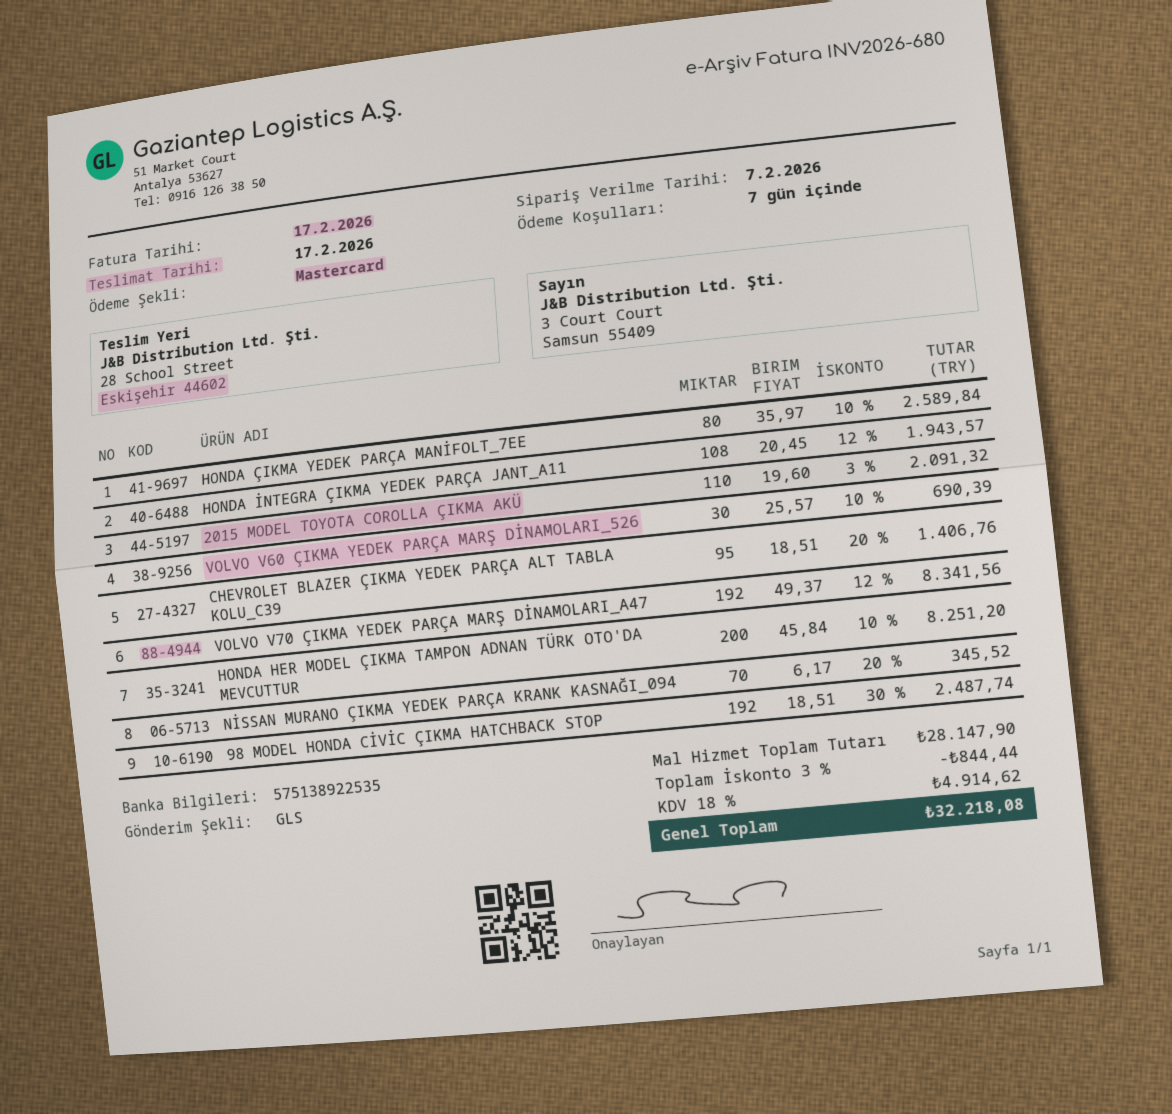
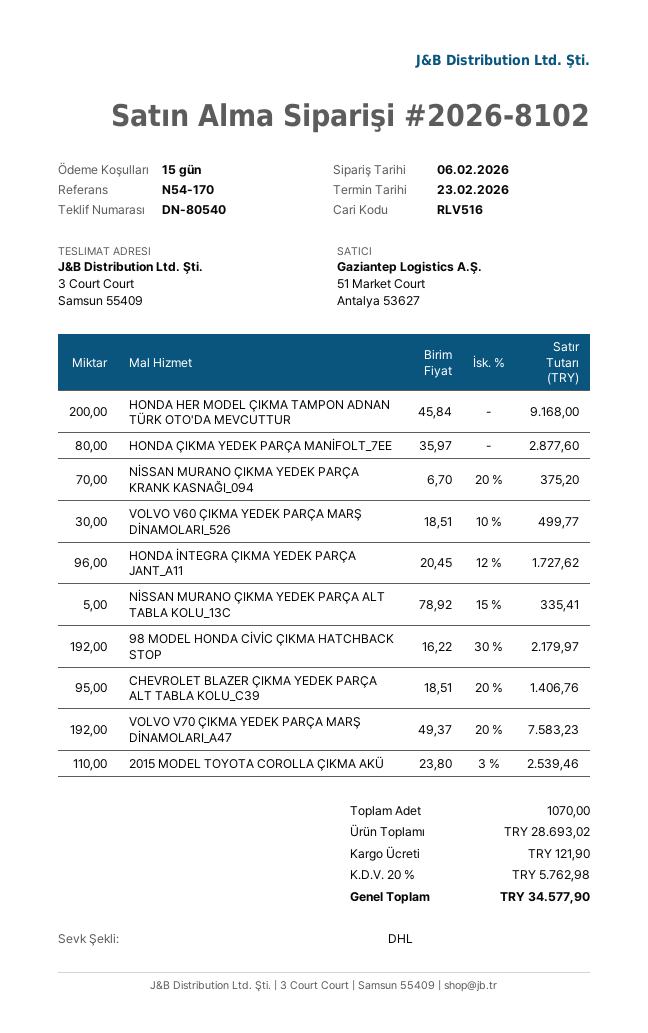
order date: 2026-02-07 -> 2026-02-06
delivery date: 2026-02-17 -> 2026-02-23
payment terms: 7 days -> 15 days
shipping method: GLS -> DHL
ship to: 28 School Street, Eskişehir 44602 -> 3 Court Court, Samsun 55409
HONDA ÇIKMA YEDEK PARÇA MANİFOLT_7EE: 80 x 35.97 - 10% = 2589.84 -> 80 x 35.97 = 2877.60
HONDA İNTEGRA ÇIKMA YEDEK PARÇA JANT_A11: 108 x 20.45 - 12% = 1943.57 -> 96 x 20.45 - 12% = 1727.62
2015 MODEL TOYOTA COROLLA ÇIKMA AKÜ: 110 x 19.60 - 3% = 2091.32 -> 110 x 23.80 - 3% = 2539.46
VOLVO V60 ÇIKMA YEDEK PARÇA MARŞ DİNAMOLARI_526: 30 x 25.57 - 10% = 690.39 -> 30 x 18.51 - 10% = 499.77
VOLVO V70 ÇIKMA YEDEK PARÇA MARŞ DİNAMOLARI_A47: 192 x 49.37 - 12% = 8341.56 -> 192 x 49.37 - 20% = 7583.23
HONDA HER MODEL ÇIKMA TAMPON ADNAN TÜRK OTO'DA MEVCUTTUR: 200 x 45.84 - 10% = 8251.20 -> 200 x 45.84 = 9168.00
NİSSAN MURANO ÇIKMA YEDEK PARÇA KRANK KASNAĞI_094: 70 x 6.17 - 20% = 345.52 -> 70 x 6.70 - 20% = 375.20
98 MODEL HONDA CİVİC ÇIKMA HATCHBACK STOP: 192 x 18.51 - 30% = 2487.74 -> 192 x 16.22 - 30% = 2179.97
NİSSAN MURANO ÇIKMA YEDEK PARÇA ALT TABLA KOLU_13C: none -> 5 x 78.92 - 15% = 335.41
subtotal: 28147.90 -> 28693.02
discount: 3% = 844.44 -> none
shipping: none -> 121.90
tax: 18% = 4914.62 -> 20% = 5762.98
total: 32218.08 -> 34577.90

